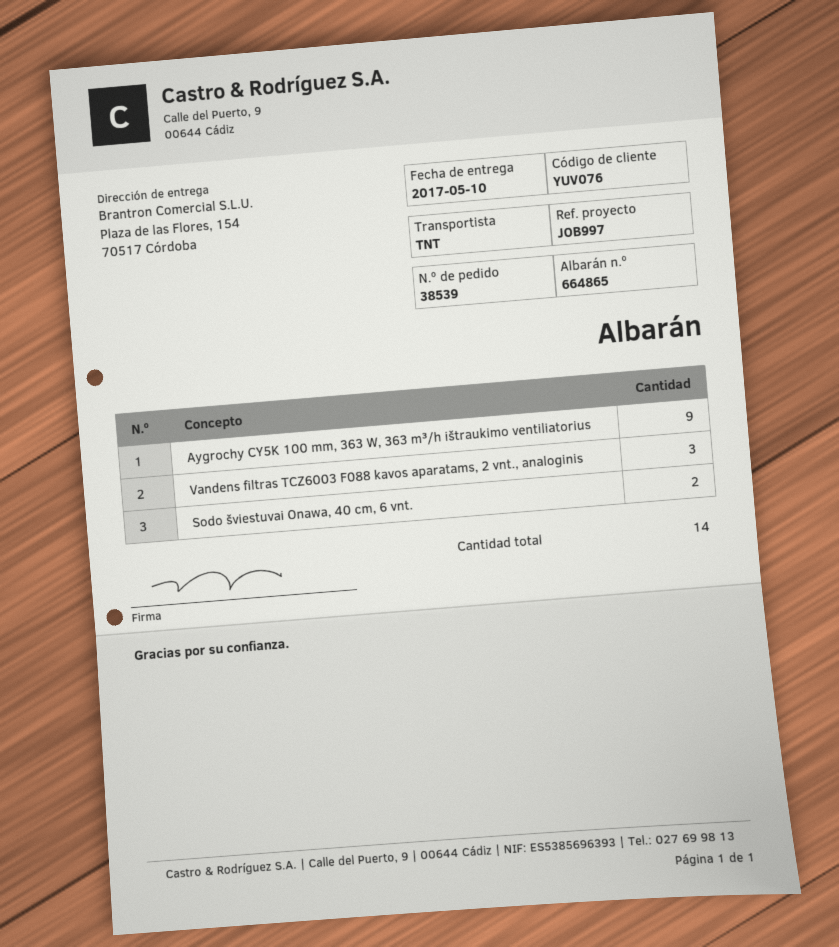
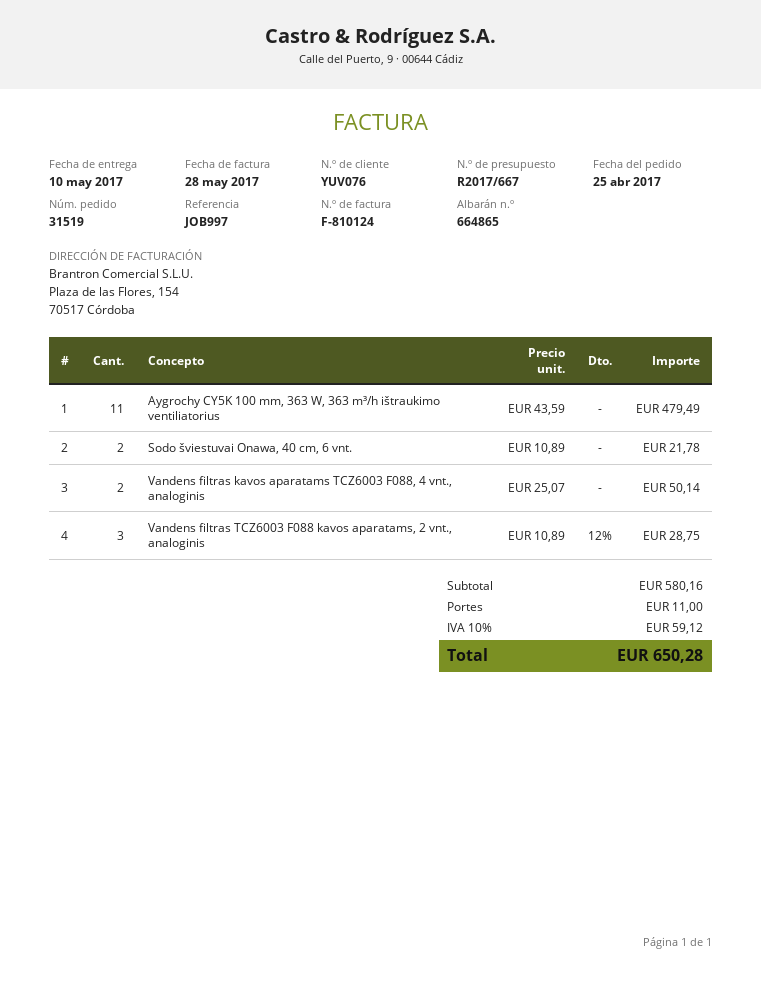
order number: 38539 -> 31519
Aygrochy CY5K 100 mm, 363 W, 363 m³/h ištraukimo ventiliatorius: 9 -> 11
Vandens filtras kavos aparatams TCZ6003 F088, 4 vnt., analoginis: none -> 2

